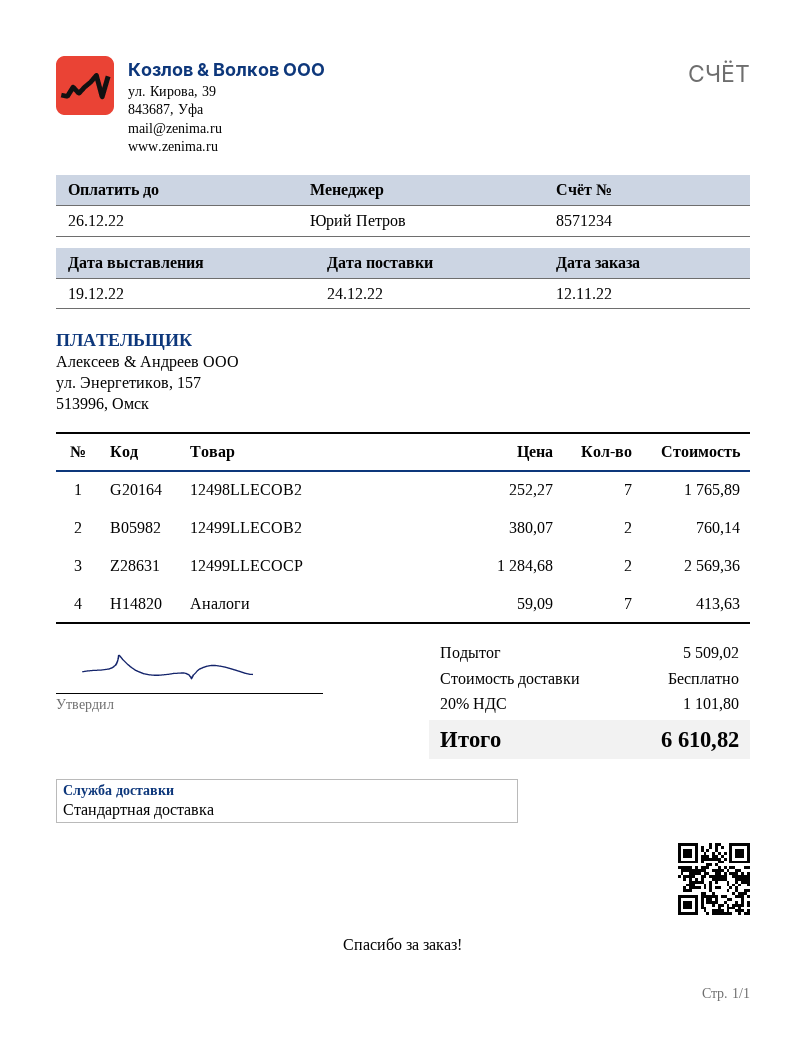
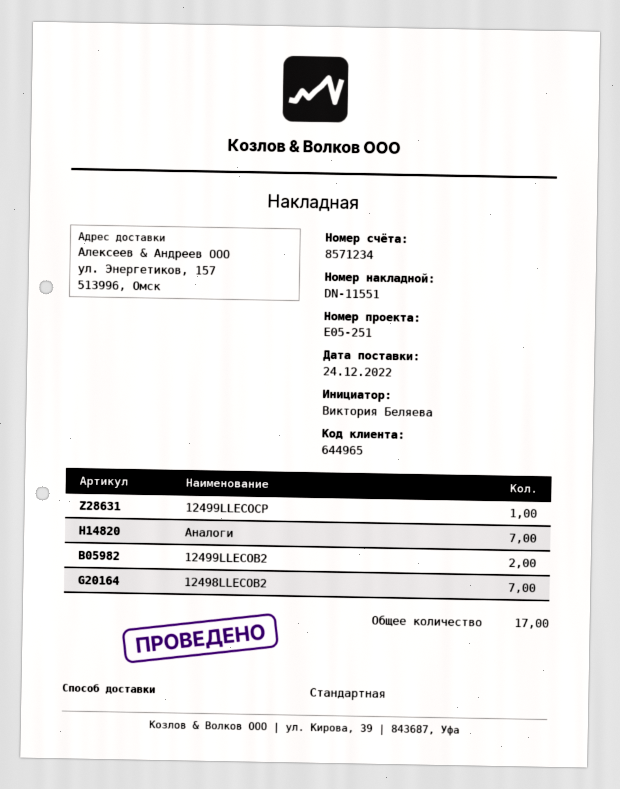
12499LLECOCP: 2 -> 1

